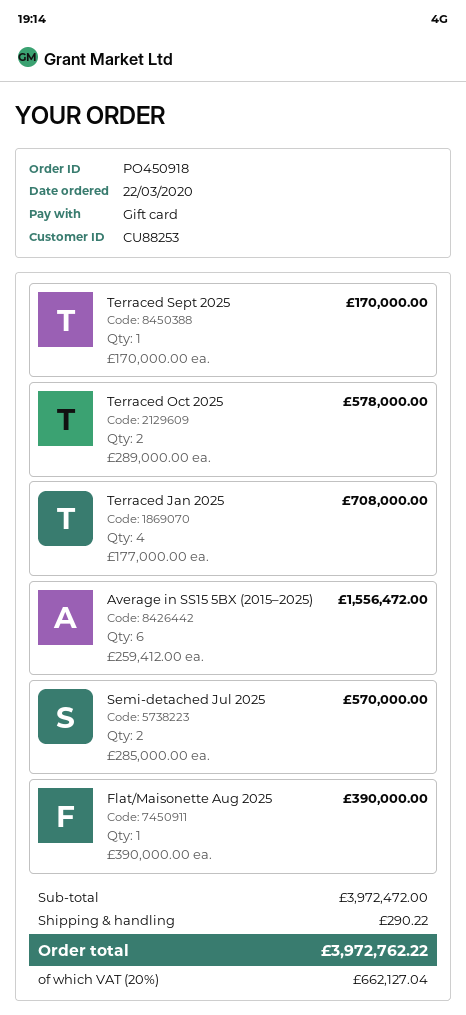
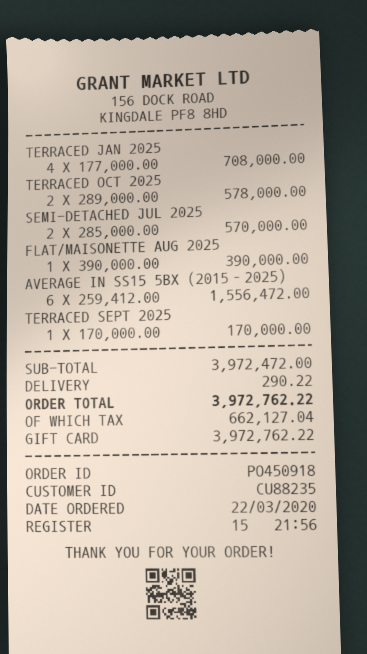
customer number: CU88253 -> CU88235

